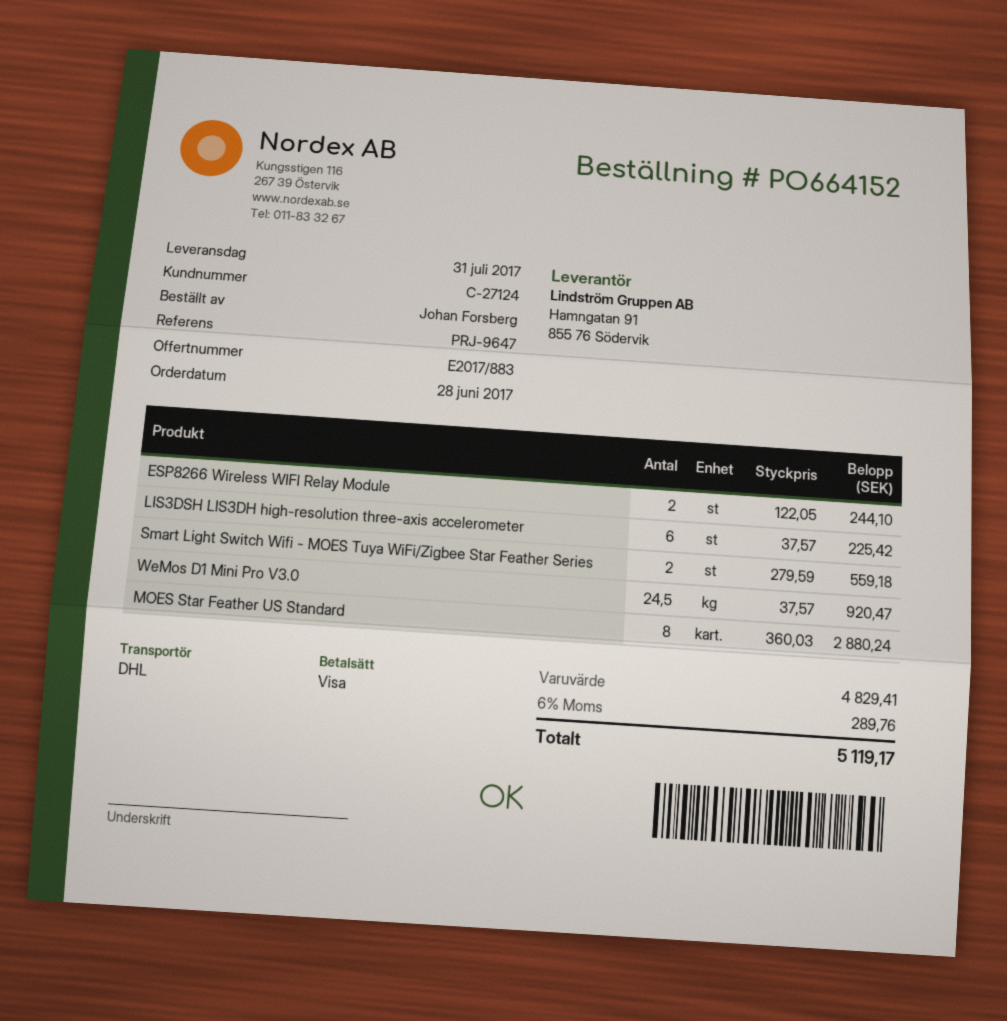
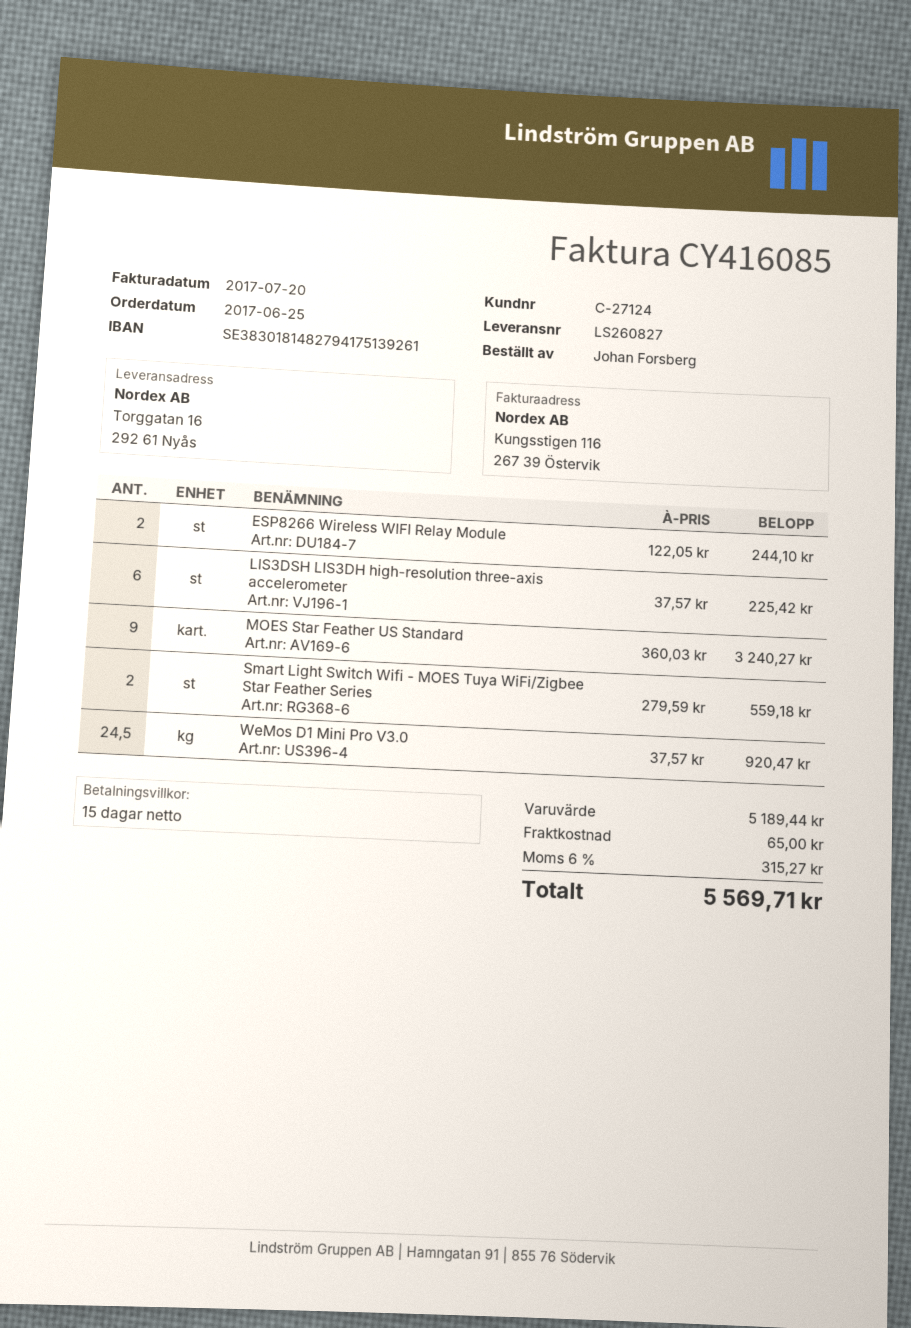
order date: 2017-06-28 -> 2017-06-25
MOES Star Feather US Standard: 8 x 360.03 = 2880.24 -> 9 x 360.03 = 3240.27
subtotal: 4829.41 -> 5189.44
shipping: none -> 65.00
tax: 6% = 289.76 -> 6% = 315.27
total: 5119.17 -> 5569.71

